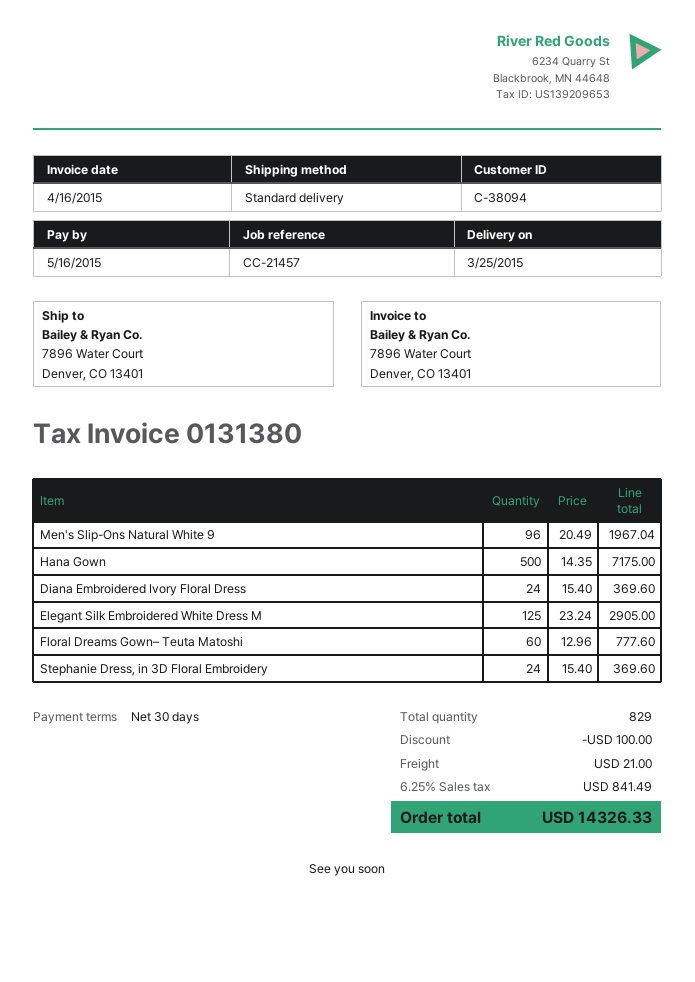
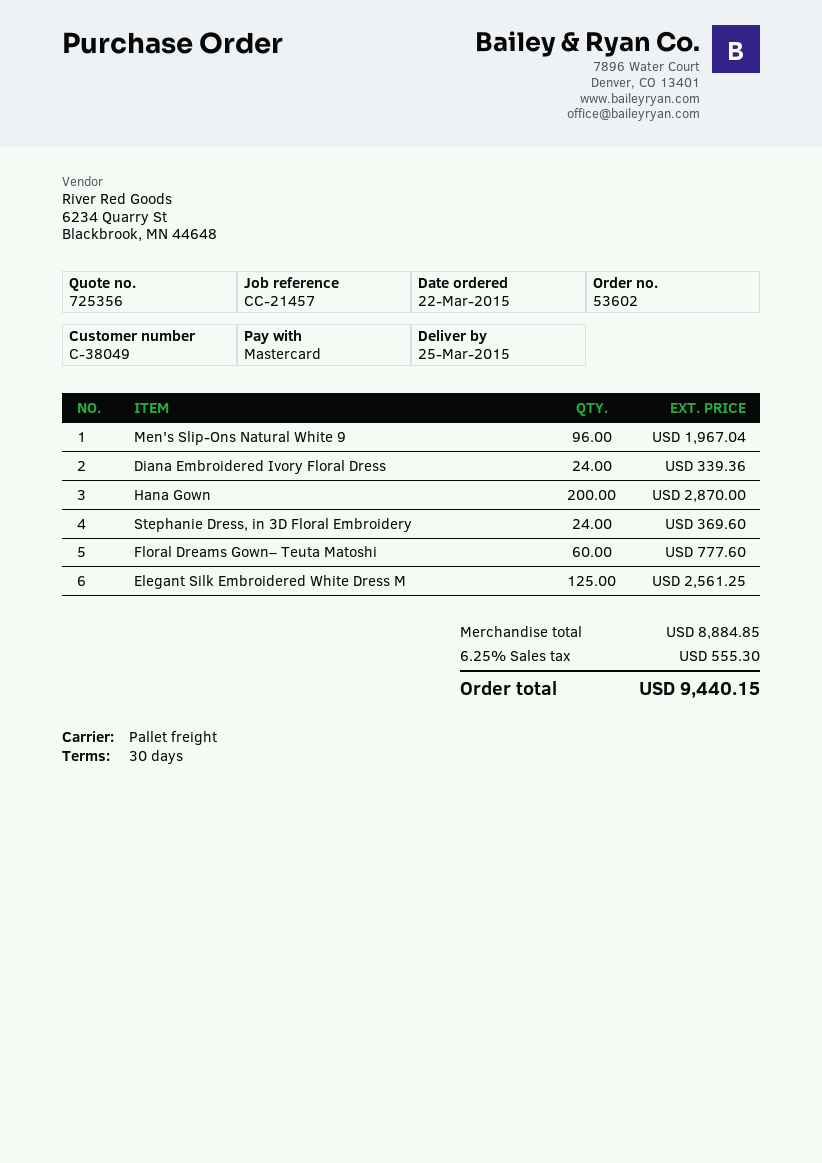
customer number: C-38094 -> C-38049
shipping method: standard -> pallet freight
Hana Gown: 500 for 7175.00 -> 200 for 2870.00
Diana Embroidered Ivory Floral Dress: 24 for 369.60 -> 24 for 339.36
Elegant Silk Embroidered White Dress M: 125 for 2905.00 -> 125 for 2561.25
discount: 100.00 -> none
shipping: 21.00 -> none
tax: 6.25% = 841.49 -> 6.25% = 555.30
total: 14326.33 -> 9440.15

